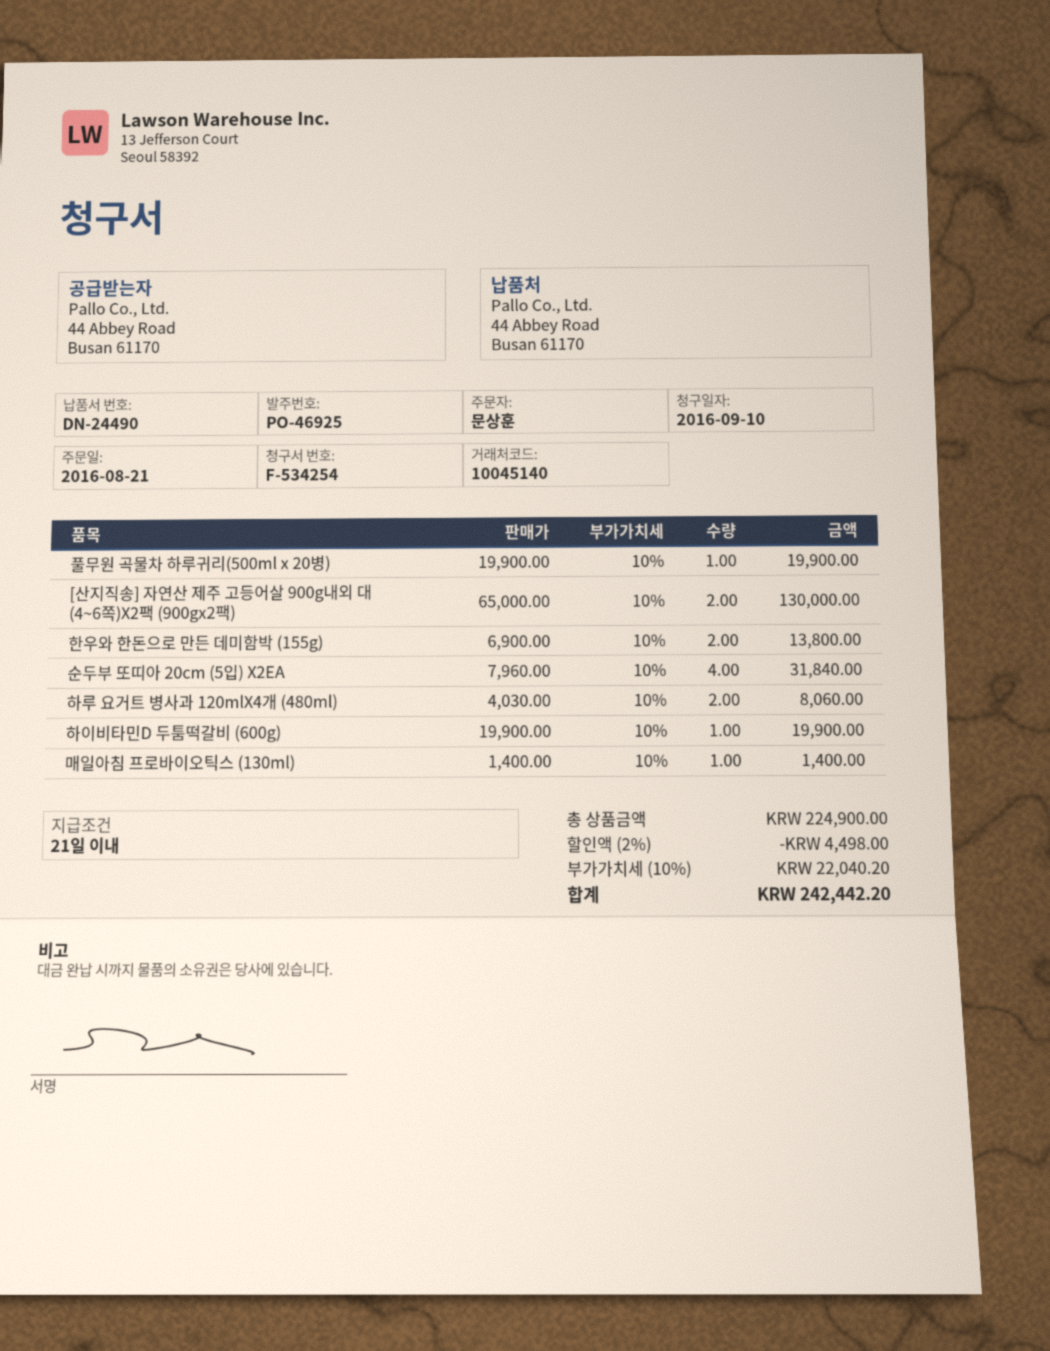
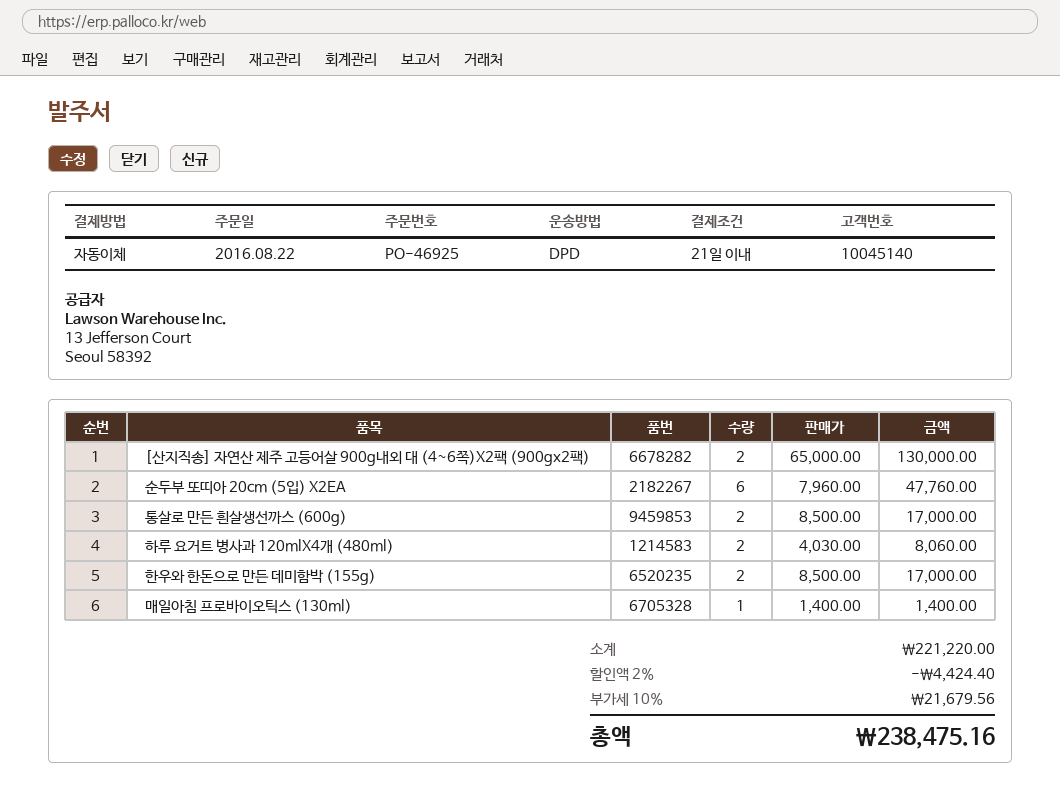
order date: 2016-08-21 -> 2016-08-22
풀무원 곡물차 하루귀리(500ml x 20병): 1 x 19900.00 = 19900.00 -> none
한우와 한돈으로 만든 데미함박 (155g): 2 x 6900.00 = 13800.00 -> 2 x 8500.00 = 17000.00
순두부 또띠아 20cm (5입) X2EA: 4 x 7960.00 = 31840.00 -> 6 x 7960.00 = 47760.00
하이비타민D 두툼떡갈비 (600g): 1 x 19900.00 = 19900.00 -> none
통살로 만든 흰살생선까스 (600g): none -> 2 x 8500.00 = 17000.00
subtotal: 224900.00 -> 221220.00
discount: 2% = 4498.00 -> 2% = 4424.40
tax: 10% = 22040.20 -> 10% = 21679.56
total: 242442.20 -> 238475.16

